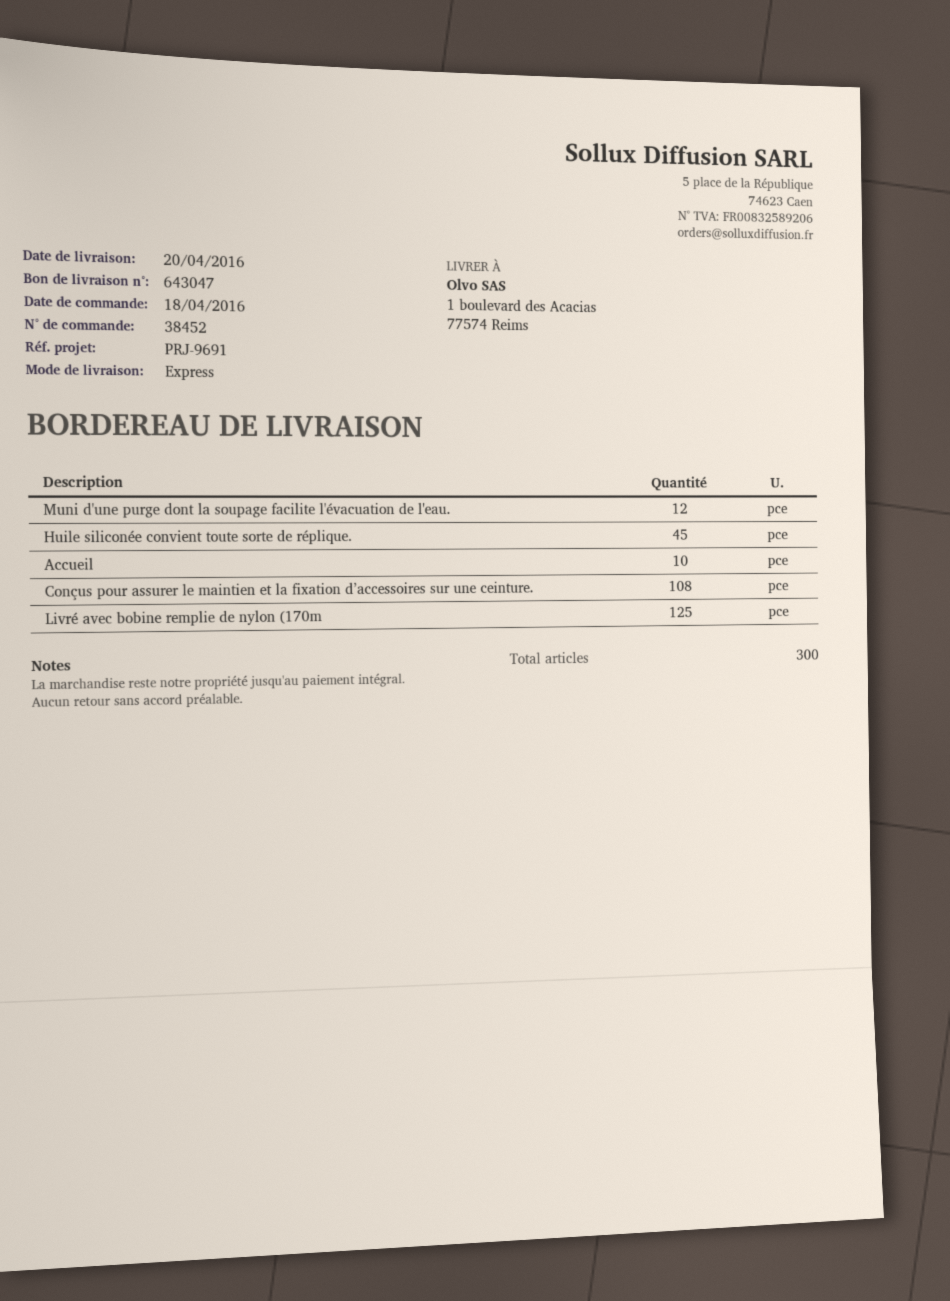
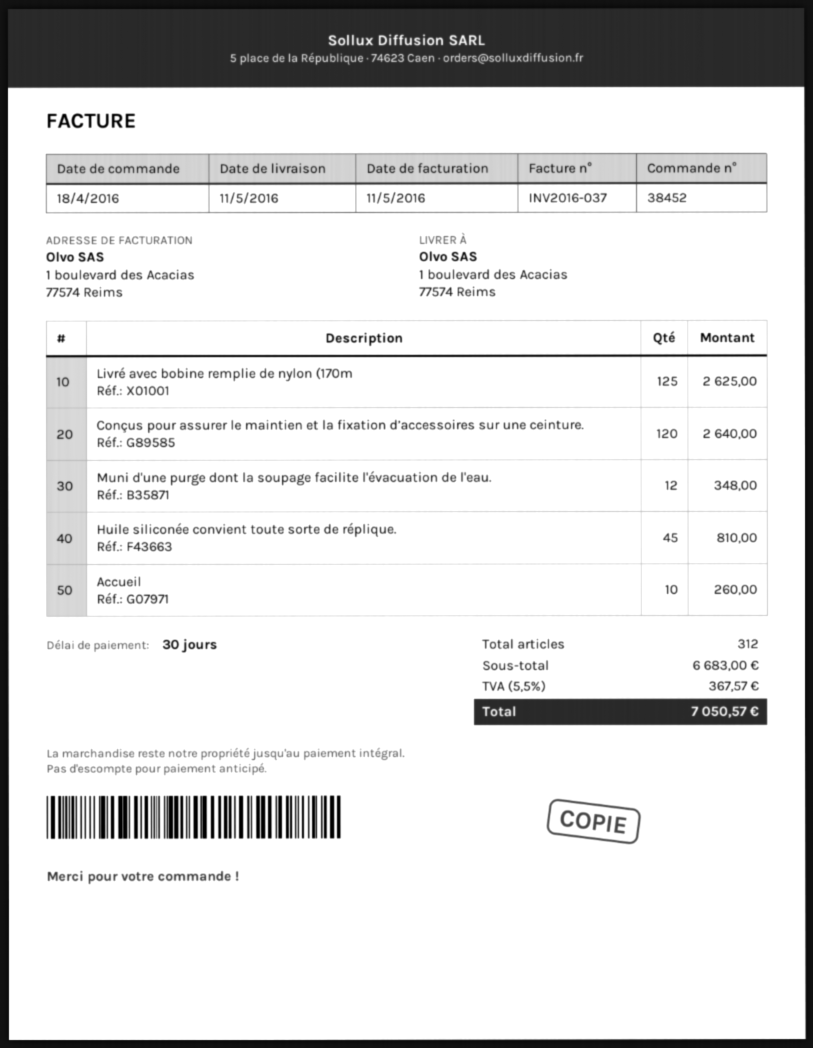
delivery date: 2016-04-20 -> 2016-05-11
Conçus pour assurer le maintien et la fixation d’accessoires sur une ceinture.: 108 -> 120
total quantity: 300 -> 312

